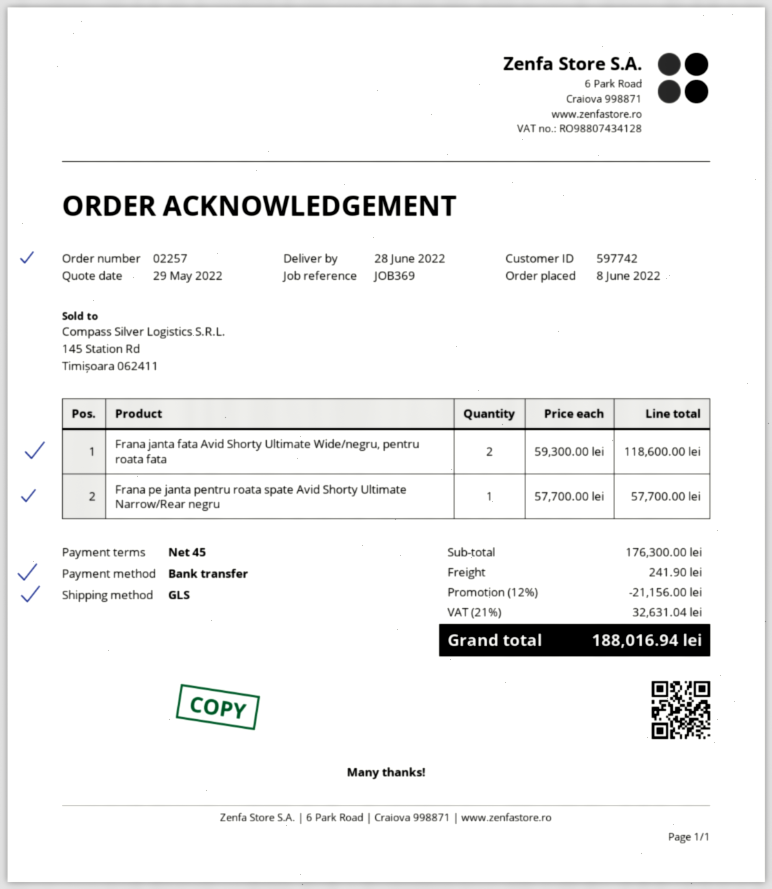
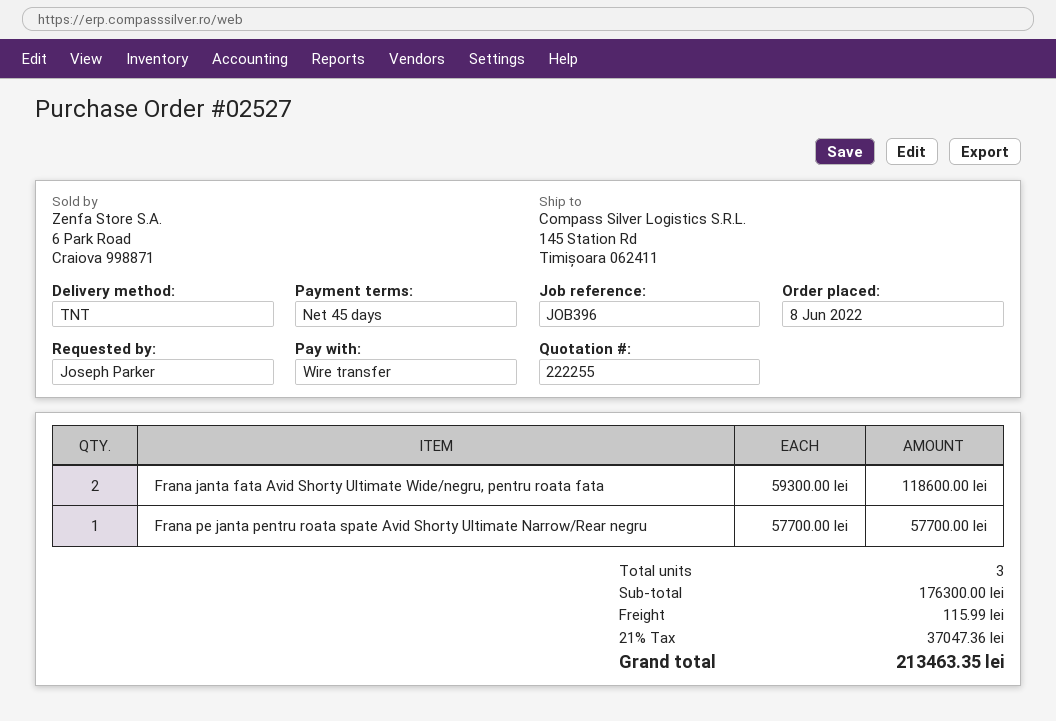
order number: 02257 -> 02527
reference: JOB369 -> JOB396
shipping method: GLS -> TNT
discount: 12% = 21156.00 -> none
shipping: 241.90 -> 115.99
tax: 21% = 32631.04 -> 21% = 37047.36
total: 188016.94 -> 213463.35

